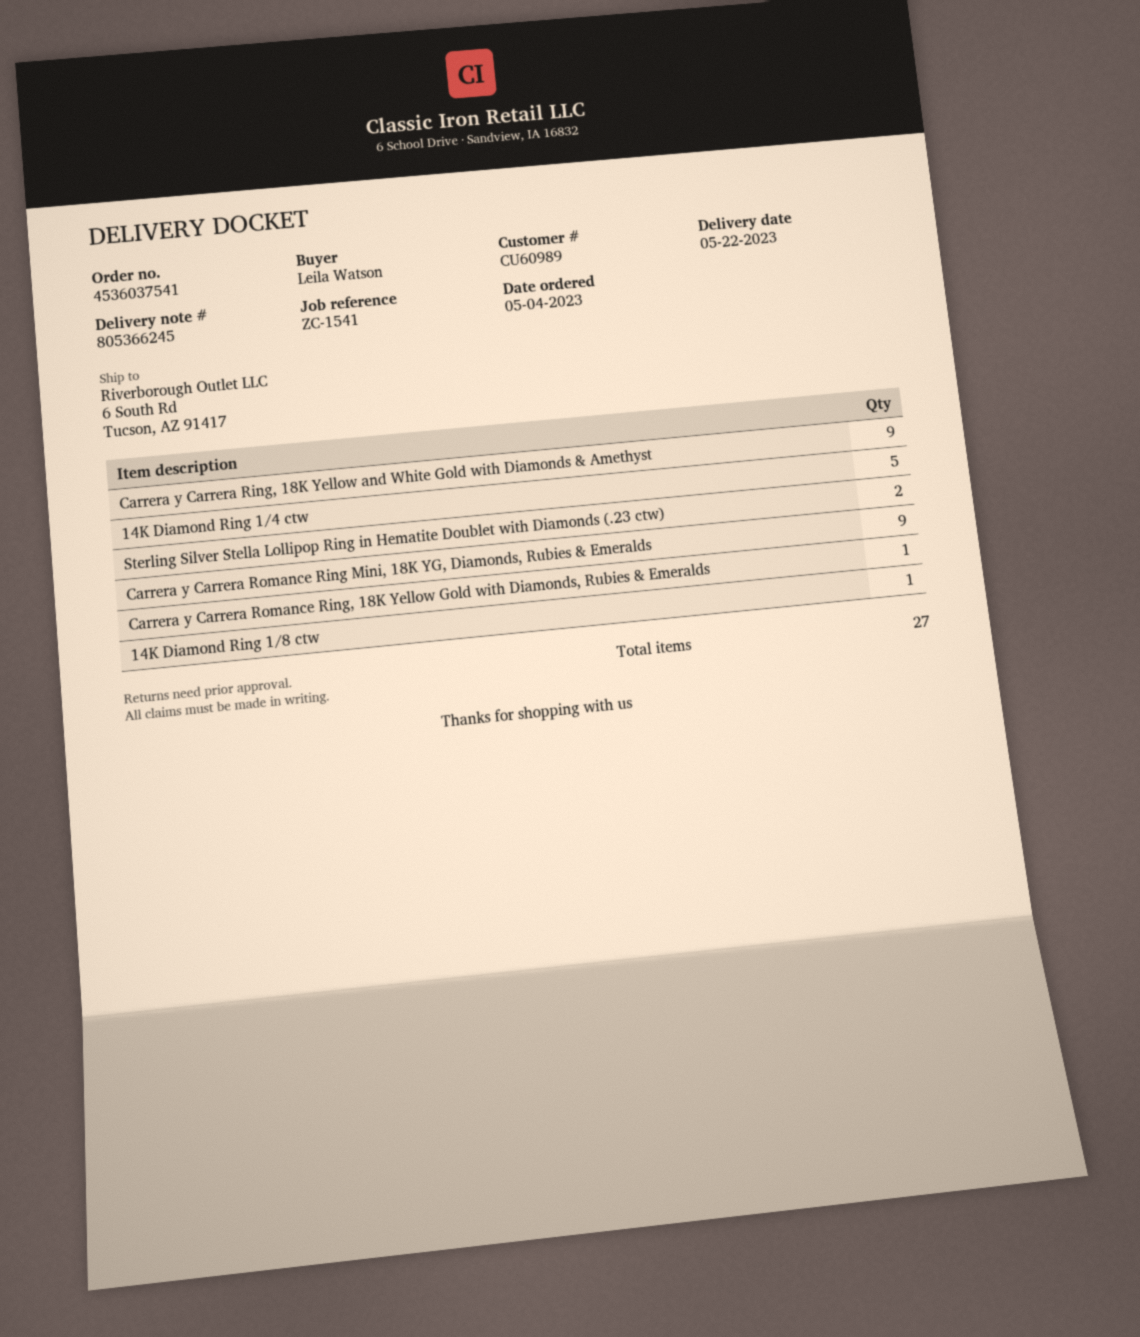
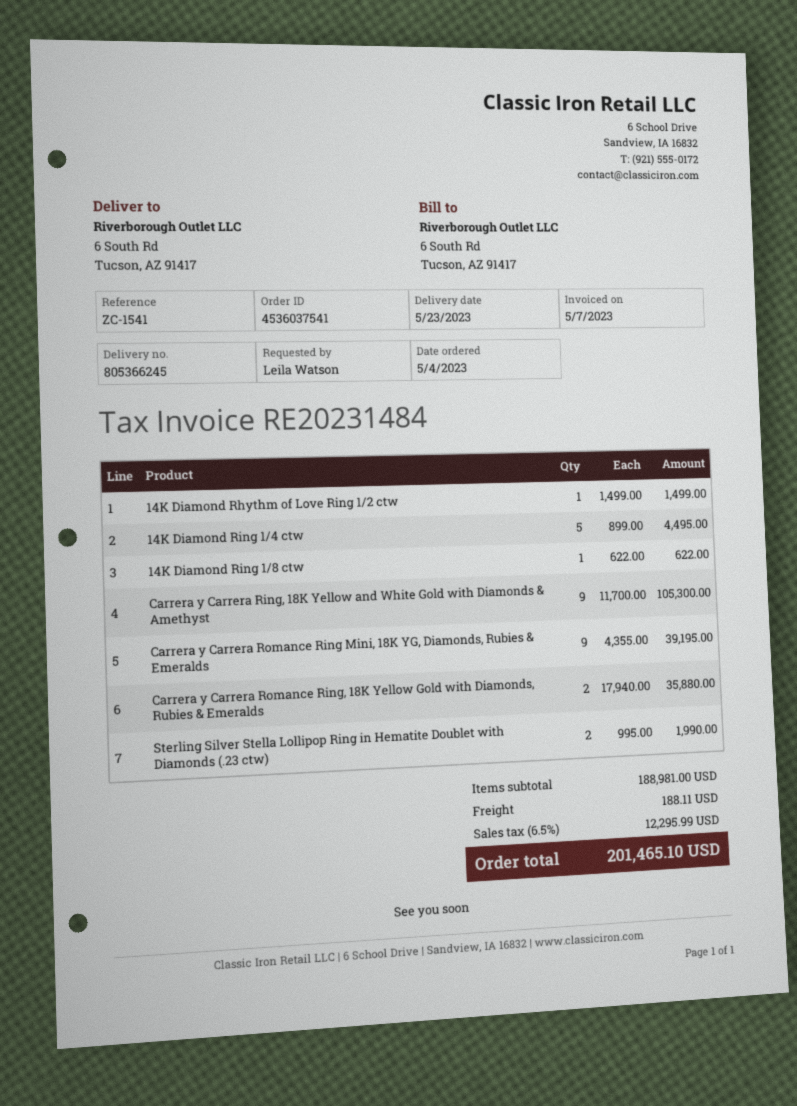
delivery date: 2023-05-22 -> 2023-05-23
Carrera y Carrera Romance Ring, 18K Yellow Gold with Diamonds, Rubies & Emeralds: 1 -> 2
14K Diamond Rhythm of Love Ring 1/2 ctw: none -> 1

